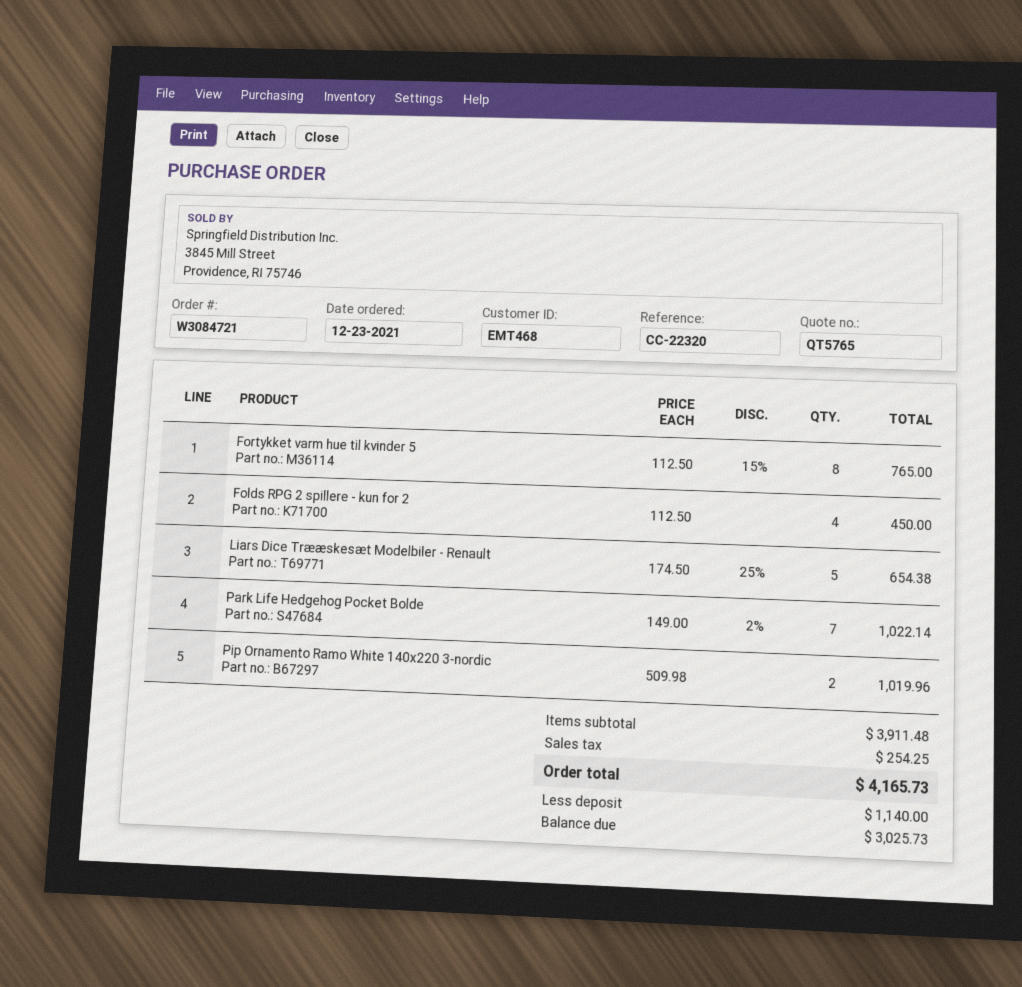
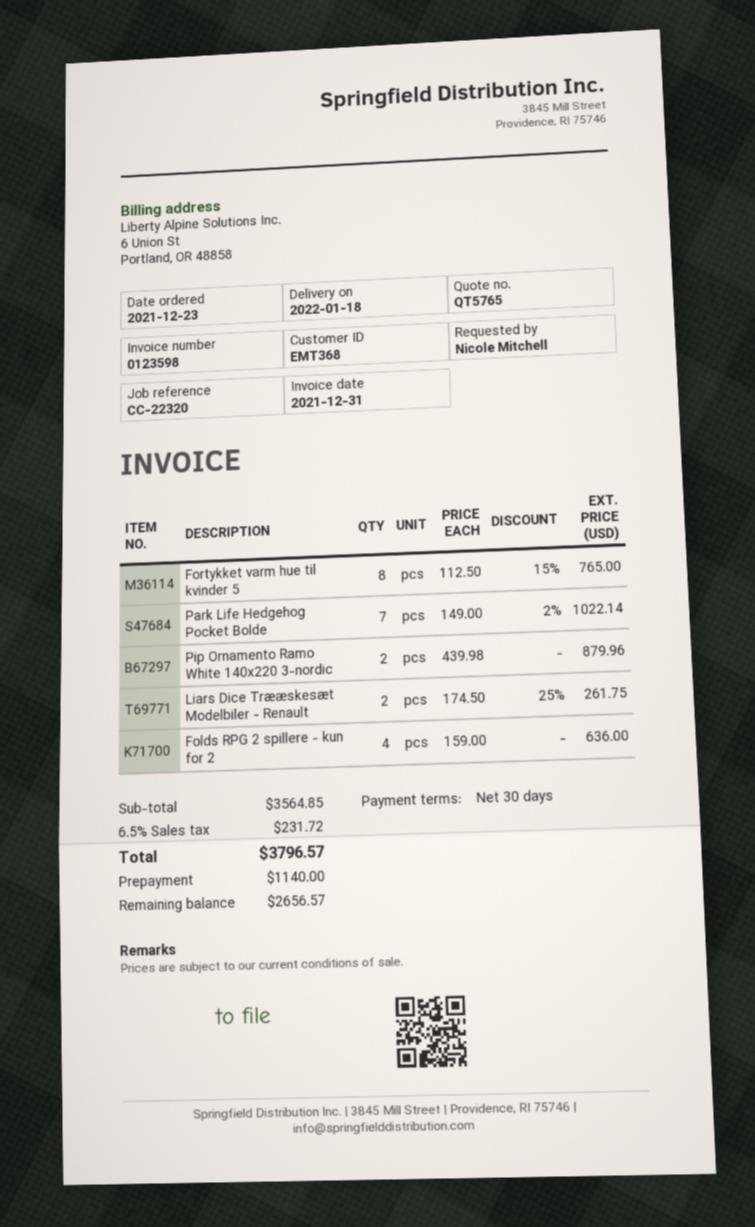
customer number: EMT468 -> EMT368
Folds RPG 2 spillere - kun for 2: 4 x 112.50 = 450.00 -> 4 x 159.00 = 636.00
Liars Dice Trææskesæt Modelbiler - Renault: 5 x 174.50 - 25% = 654.38 -> 2 x 174.50 - 25% = 261.75
Pip Ornamento Ramo White 140x220 3-nordic: 2 x 509.98 = 1019.96 -> 2 x 439.98 = 879.96
subtotal: 3911.48 -> 3564.85
tax: 254.25 -> 231.72
total: 4165.73 -> 3796.57
balance: 3025.73 -> 2656.57

